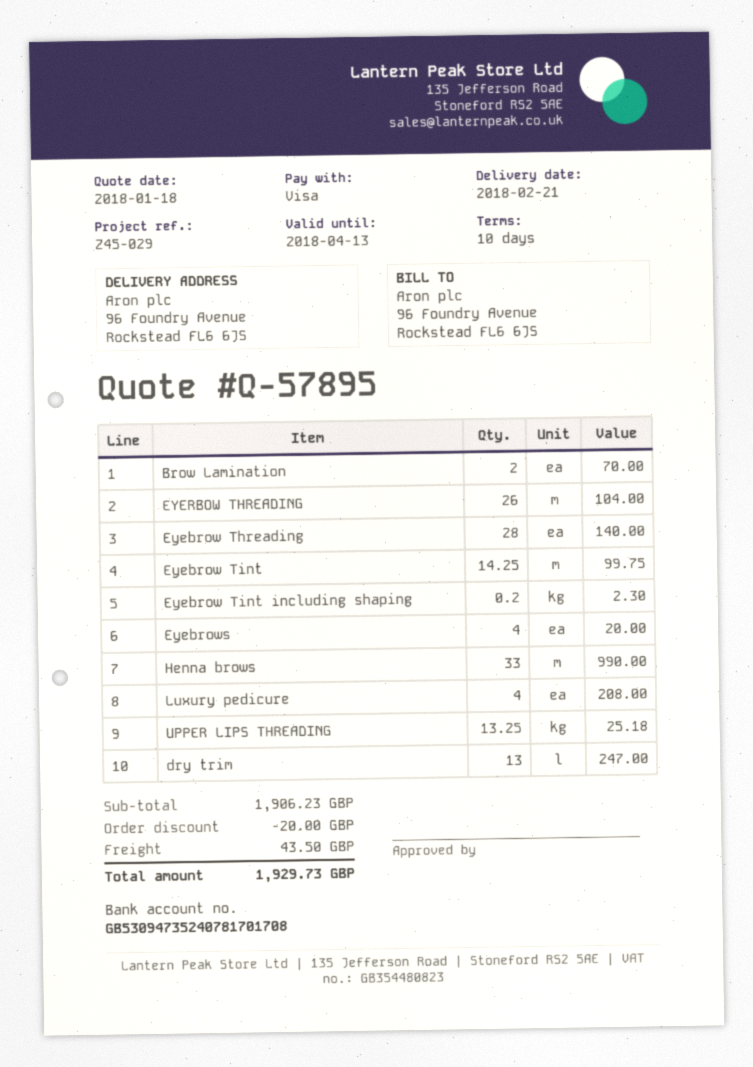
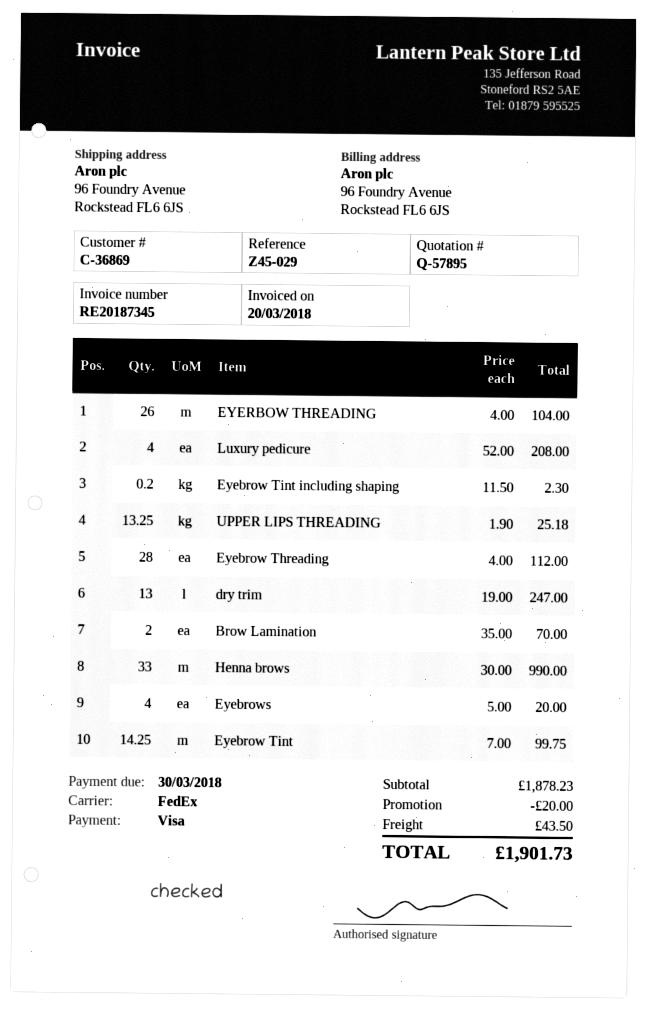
Eyebrow Threading: 28 for 140.00 -> 28 for 112.00
subtotal: 1906.23 -> 1878.23
total: 1929.73 -> 1901.73

